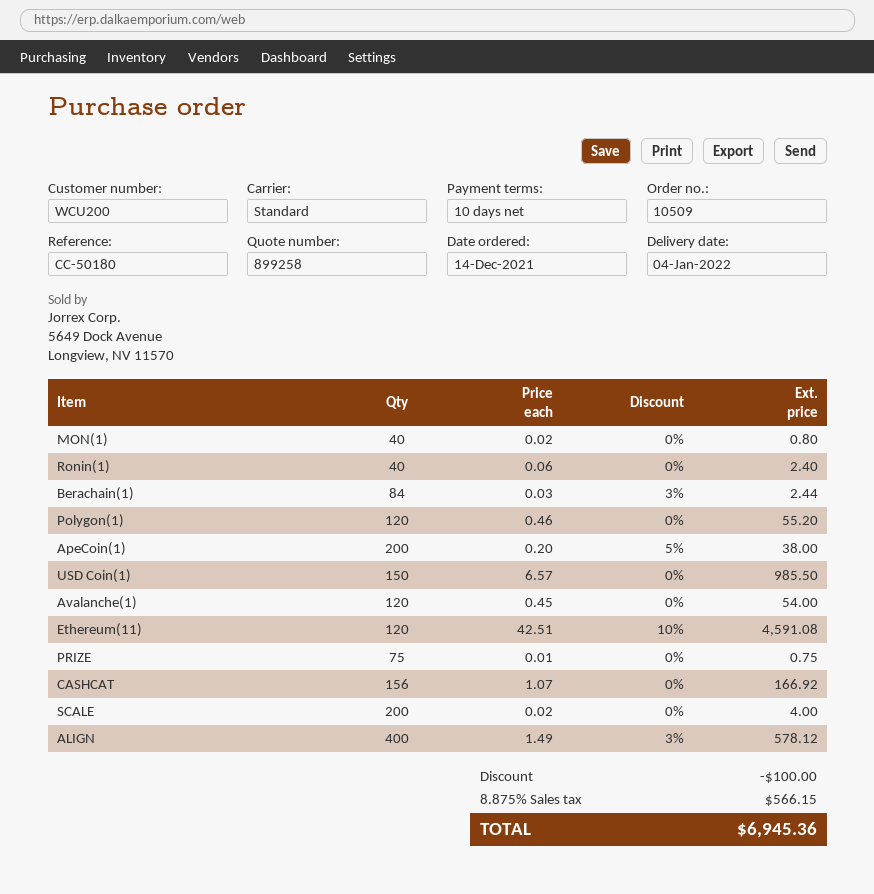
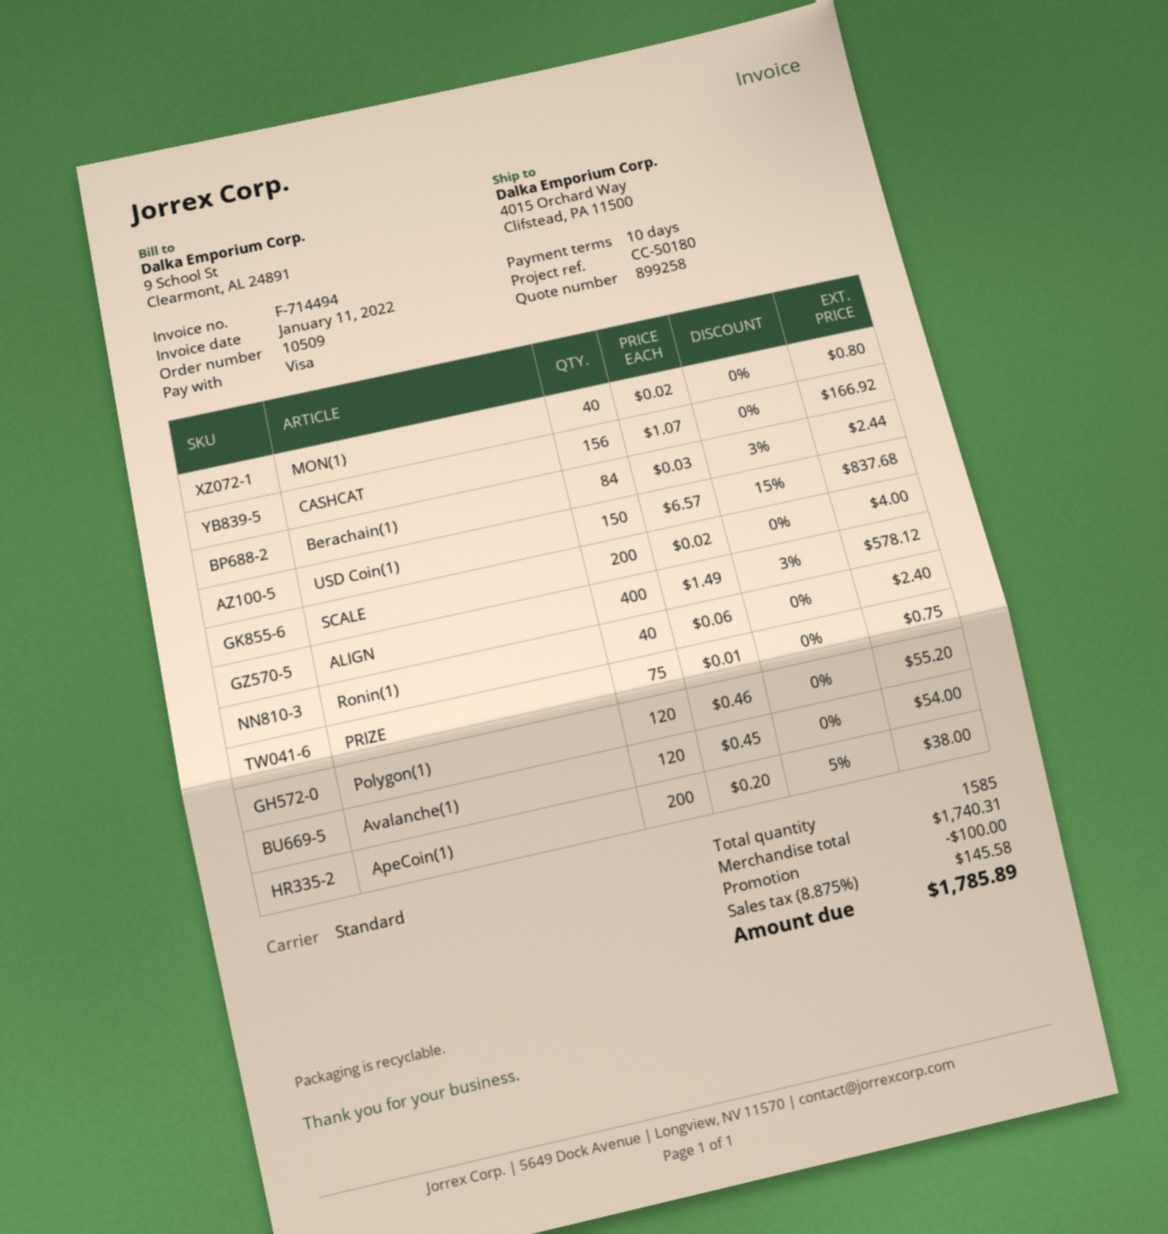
USD Coin(1): 150 x 6.57 = 985.50 -> 150 x 6.57 - 15% = 837.68
Ethereum(11): 120 x 42.51 - 10% = 4591.08 -> none
tax: 8.875% = 566.15 -> 8.875% = 145.58
total: 6945.36 -> 1785.89

